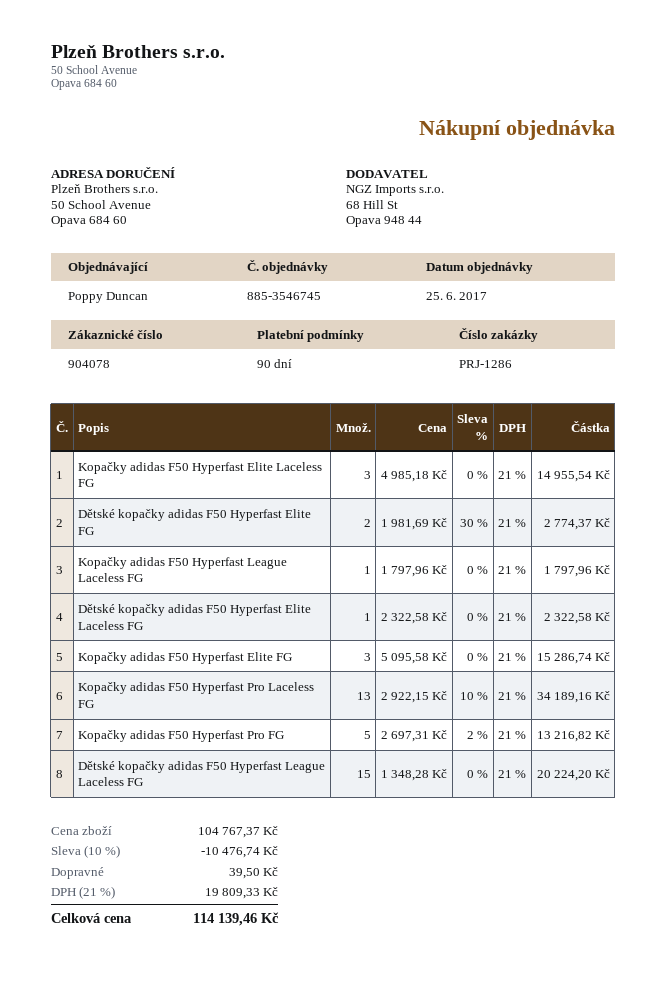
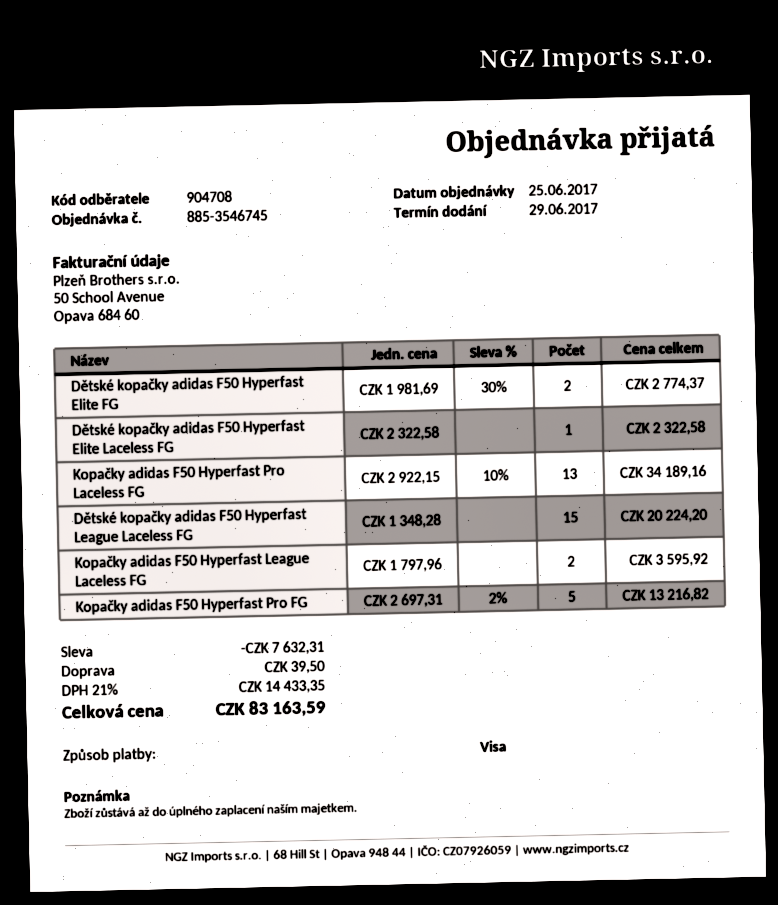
customer number: 904078 -> 904708
Kopačky adidas F50 Hyperfast Elite Laceless FG: 3 x 4985.18 = 14955.54 -> none
Kopačky adidas F50 Hyperfast League Laceless FG: 1 x 1797.96 = 1797.96 -> 2 x 1797.96 = 3595.92
Kopačky adidas F50 Hyperfast Elite FG: 3 x 5095.58 = 15286.74 -> none
discount: 10476.74 -> 7632.31
tax: 21% = 19809.33 -> 21% = 14433.35
total: 114139.46 -> 83163.59

